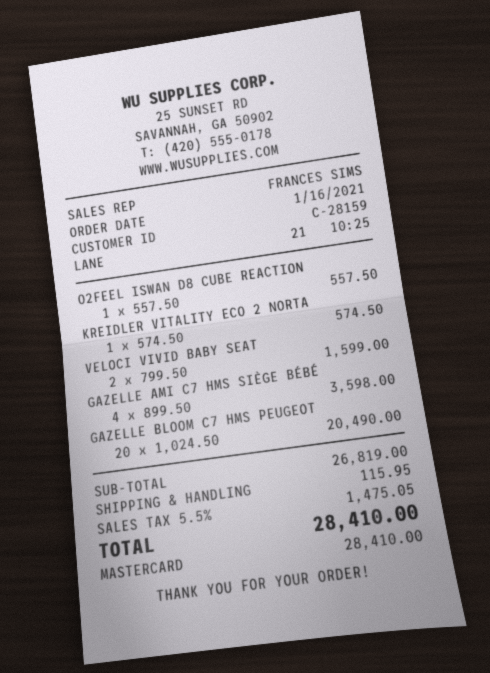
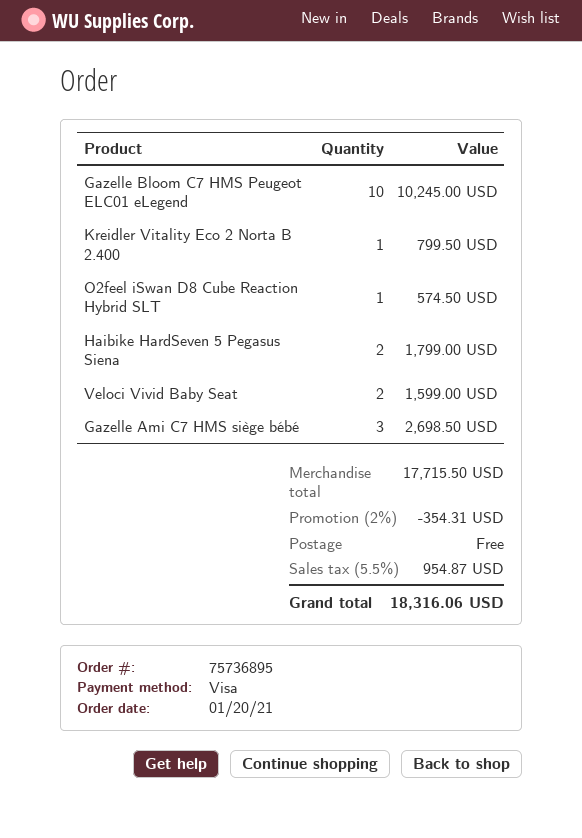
order date: 2021-01-16 -> 2021-01-20
payment method: Mastercard -> Visa
O2FEEL ISWAN D8 CUBE REACTION: 1 for 557.50 -> 1 for 574.50
KREIDLER VITALITY ECO 2 NORTA: 1 for 574.50 -> 1 for 799.50
GAZELLE AMI C7 HMS SIÈGE BÉBÉ: 4 for 3598.00 -> 3 for 2698.50
GAZELLE BLOOM C7 HMS PEUGEOT: 20 for 20490.00 -> 10 for 10245.00
Haibike HardSeven 5 Pegasus Siena: none -> 2 for 1799.00
subtotal: 26819.00 -> 17715.50
discount: none -> 2% = 354.31
shipping: 115.95 -> 0.00
tax: 5.5% = 1475.05 -> 5.5% = 954.87
total: 28410.00 -> 18316.06

